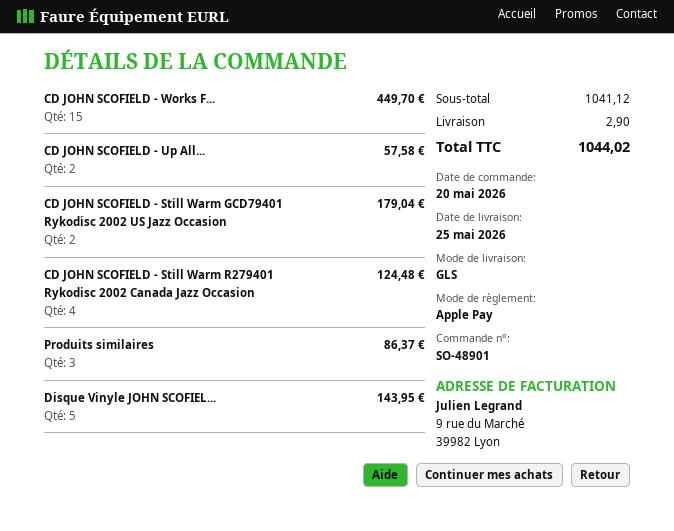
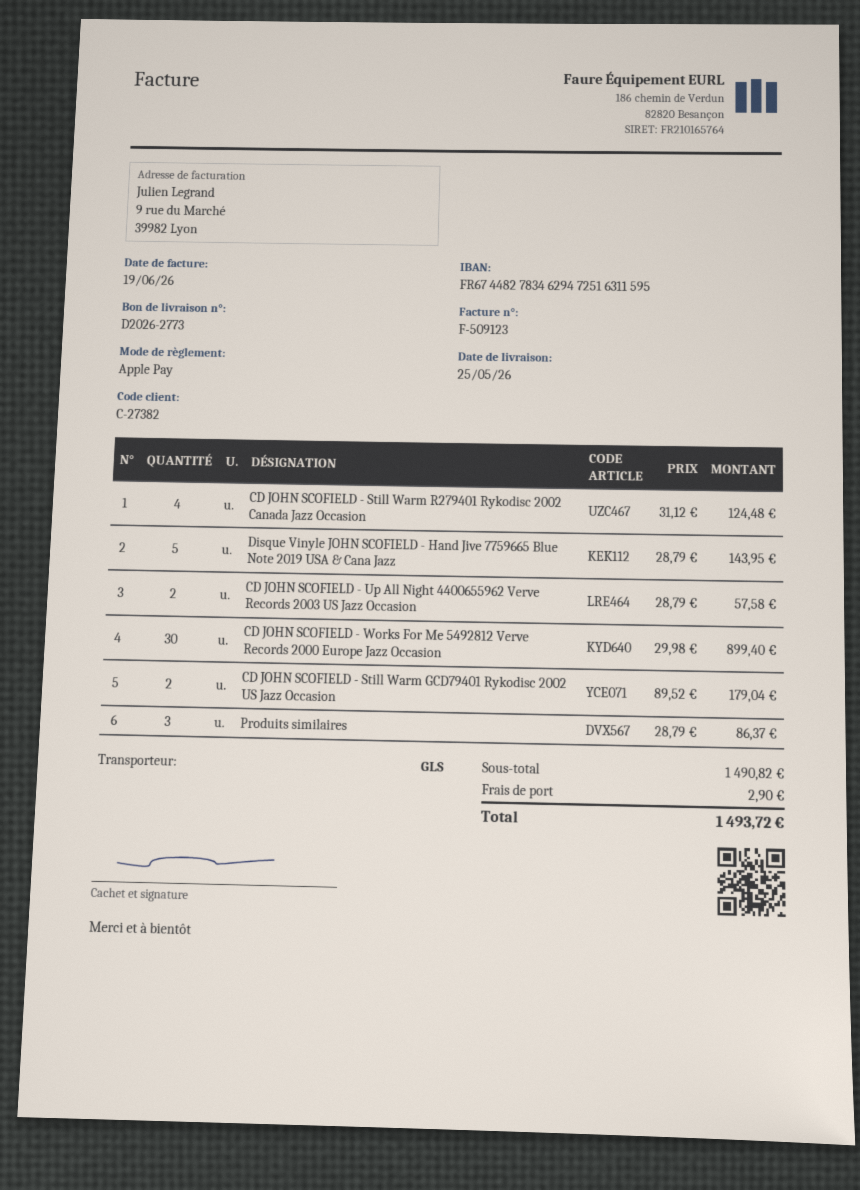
CD JOHN SCOFIELD - Works F...: 15 for 449.70 -> 30 for 899.40
subtotal: 1041.12 -> 1490.82
total: 1044.02 -> 1493.72

